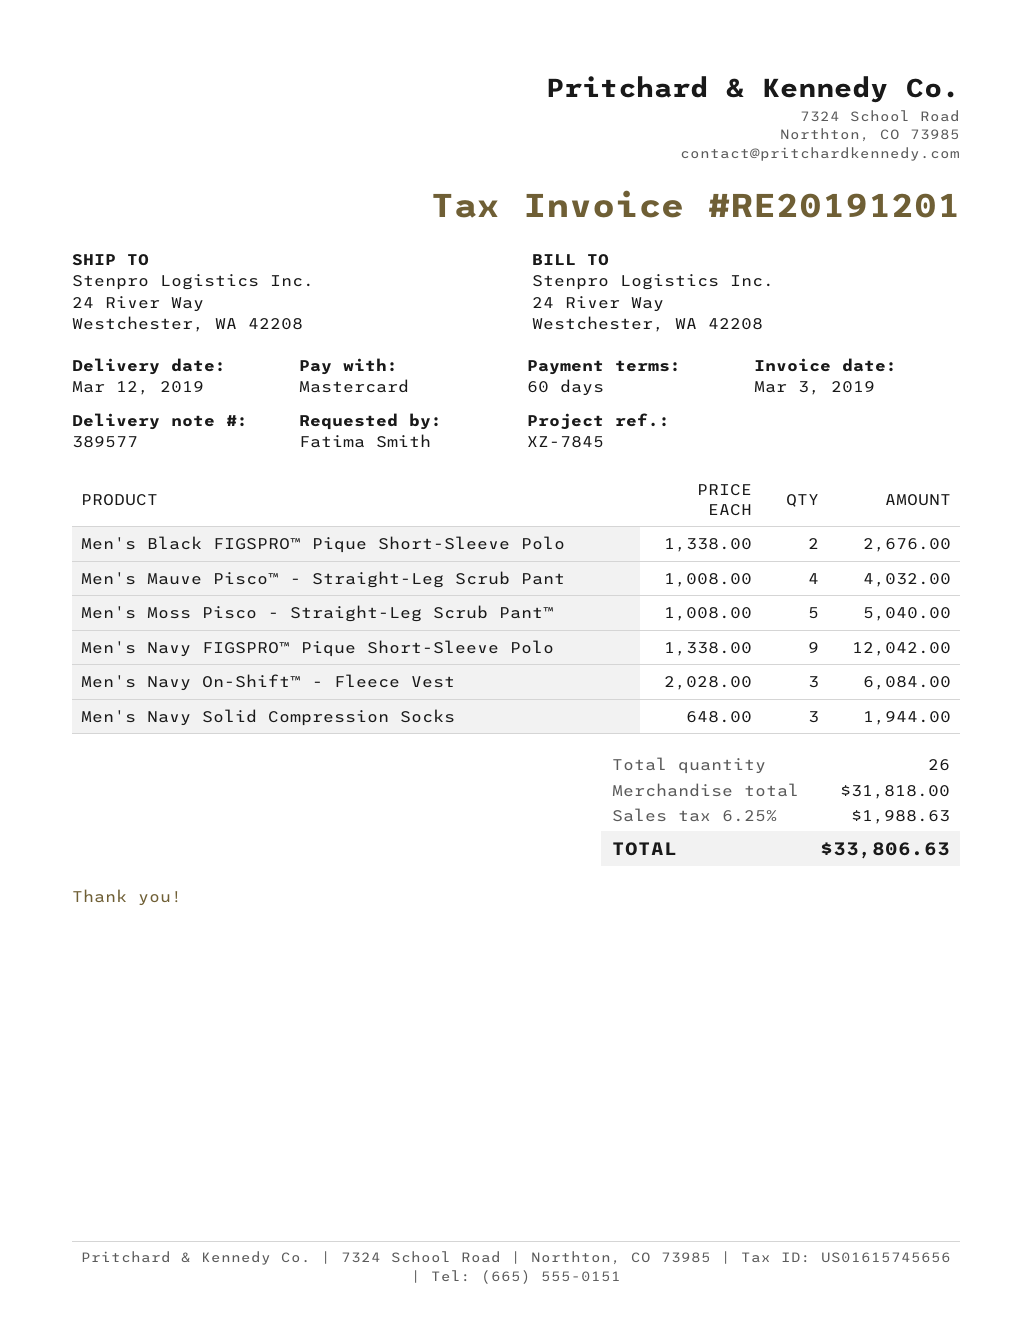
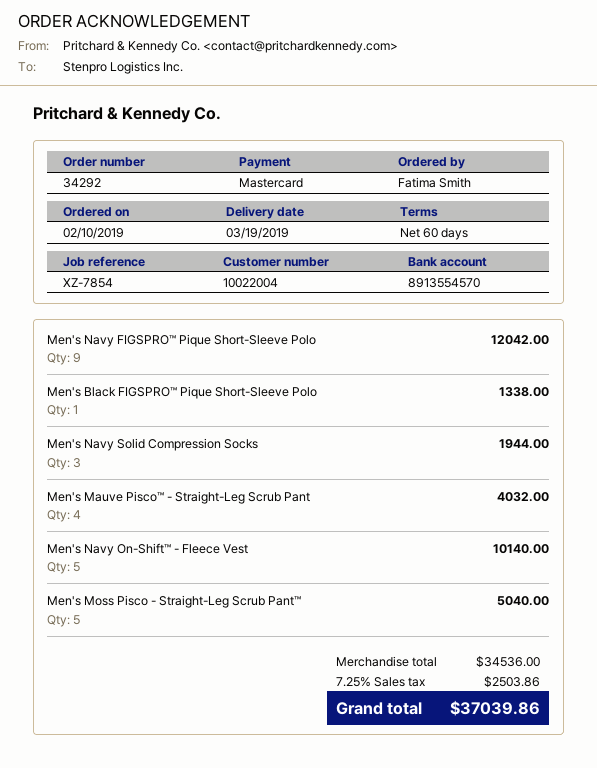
delivery date: 2019-03-12 -> 2019-03-19
reference: XZ-7845 -> XZ-7854
Men's Black FIGSPRO™ Pique Short-Sleeve Polo: 2 for 2676.00 -> 1 for 1338.00
Men's Navy On-Shift™ - Fleece Vest: 3 for 6084.00 -> 5 for 10140.00
subtotal: 31818.00 -> 34536.00
tax: 6.25% = 1988.63 -> 7.25% = 2503.86
total: 33806.63 -> 37039.86

